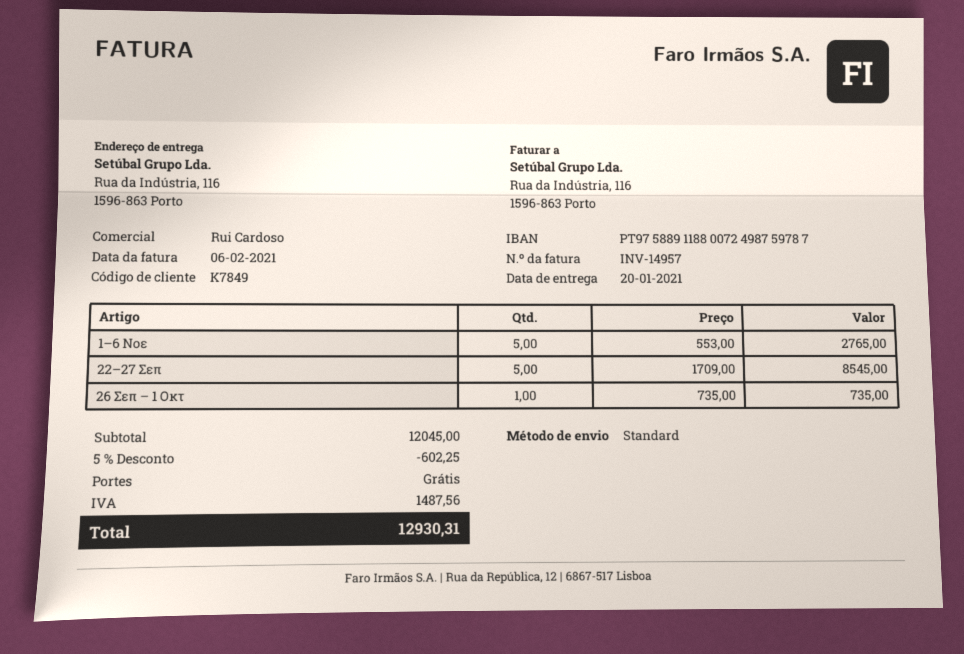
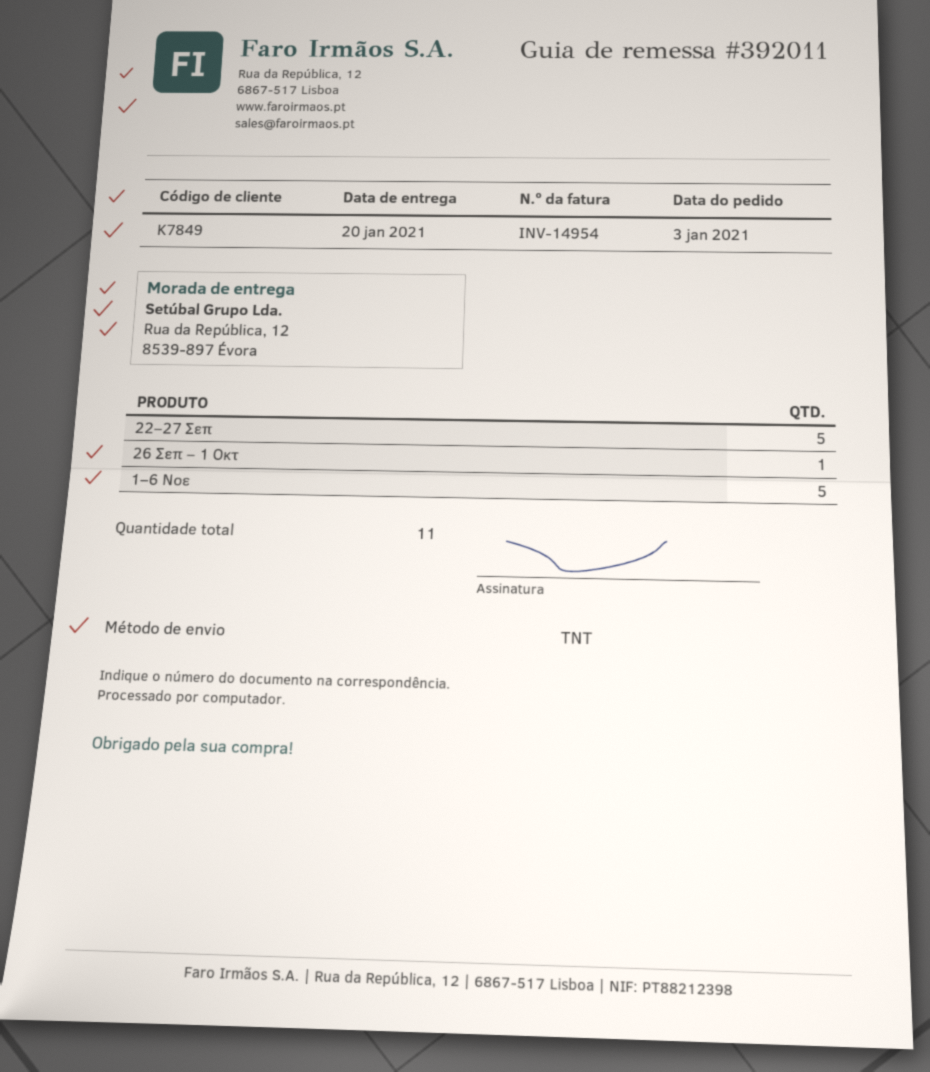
invoice number: INV-14957 -> INV-14954
shipping method: standard -> TNT
ship to: Rua da Indústria, 116, 1596-863 Porto -> Rua da República, 12, 8539-897 Évora

